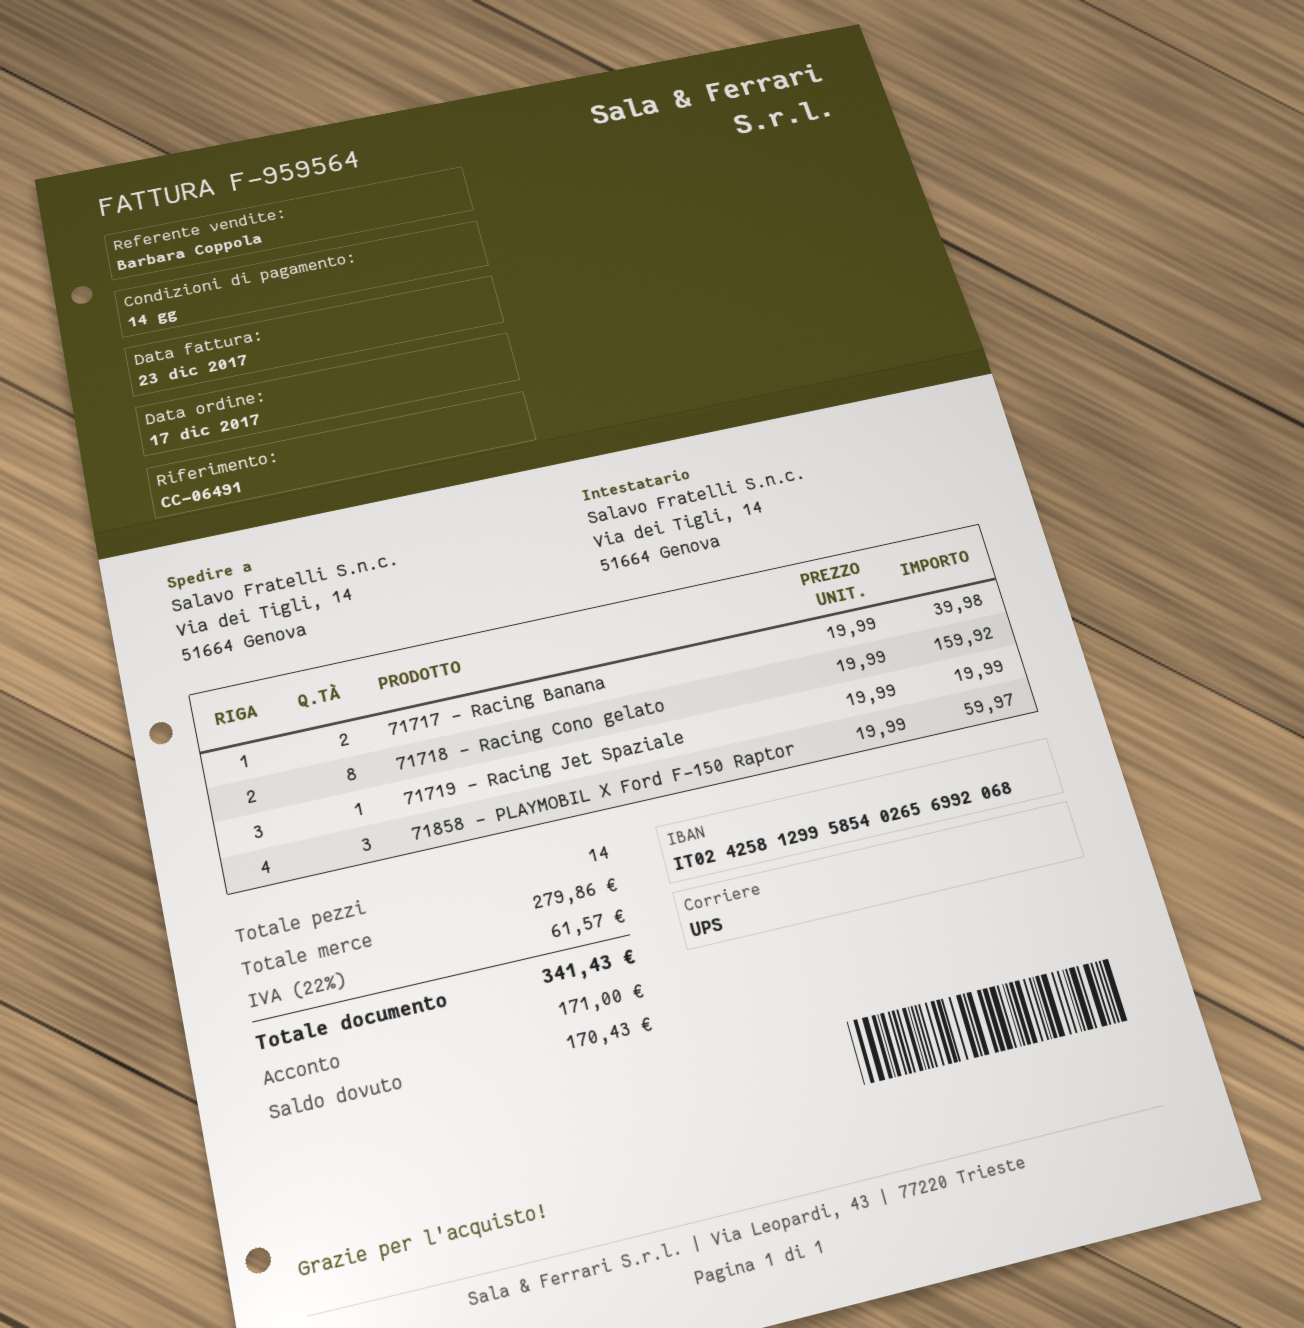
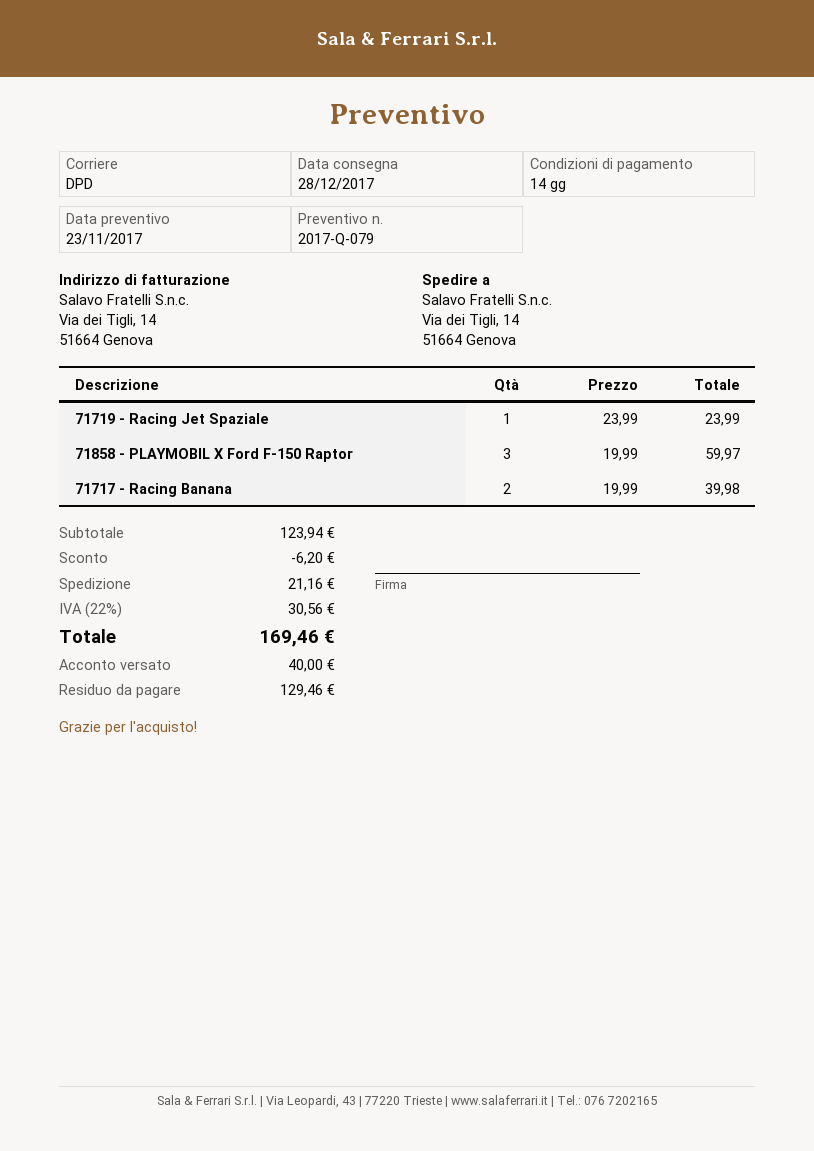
shipping method: UPS -> DPD
71718 - Racing Cono gelato: 8 x 19.99 = 159.92 -> none
71719 - Racing Jet Spaziale: 1 x 19.99 = 19.99 -> 1 x 23.99 = 23.99
subtotal: 279.86 -> 123.94
discount: none -> 6.20
shipping: none -> 21.16
tax: 22% = 61.57 -> 22% = 30.56
total: 341.43 -> 169.46
deposit: 171.00 -> 40.00
balance: 170.43 -> 129.46

